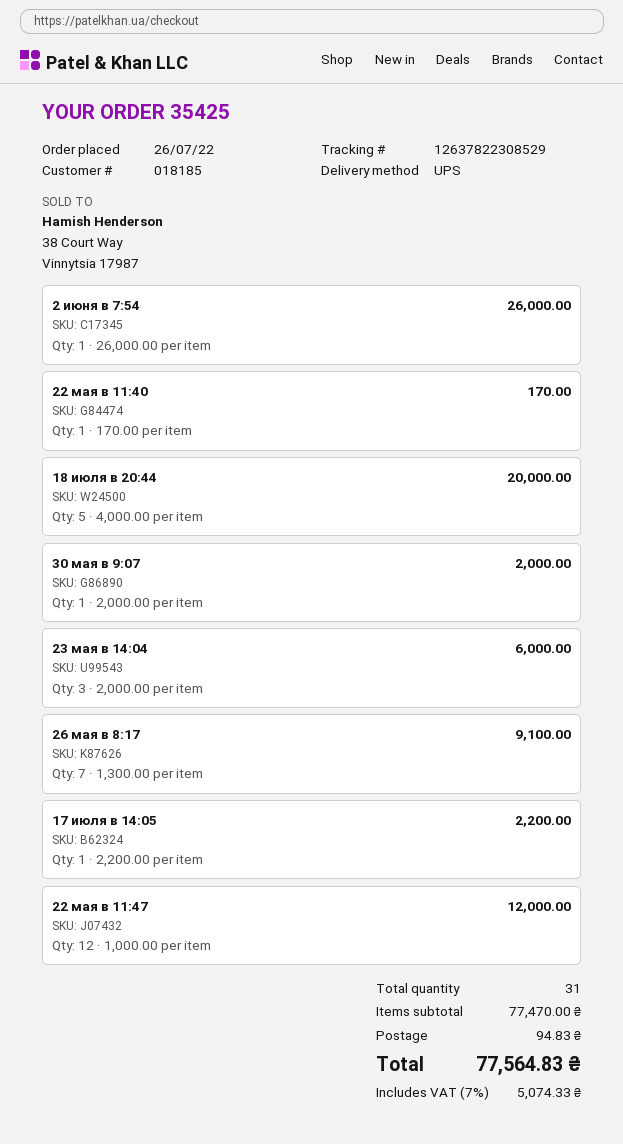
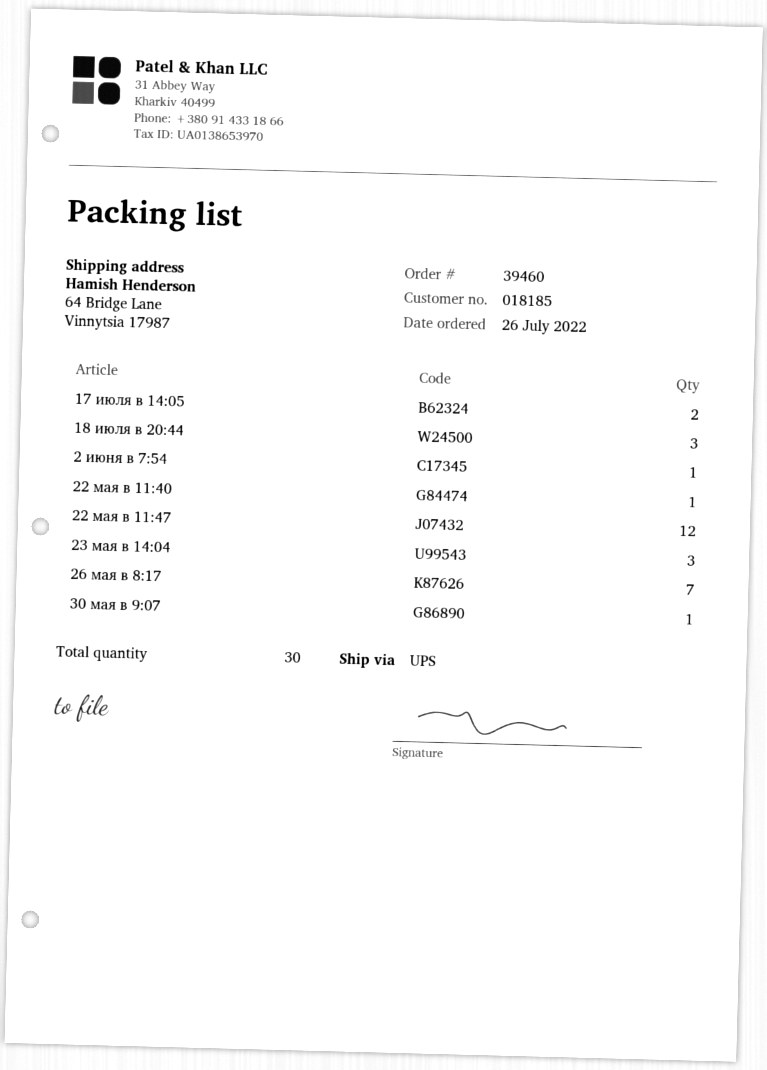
order number: 35425 -> 39460
18 июля в 20:44: 5 -> 3
17 июля в 14:05: 1 -> 2
total quantity: 31 -> 30

